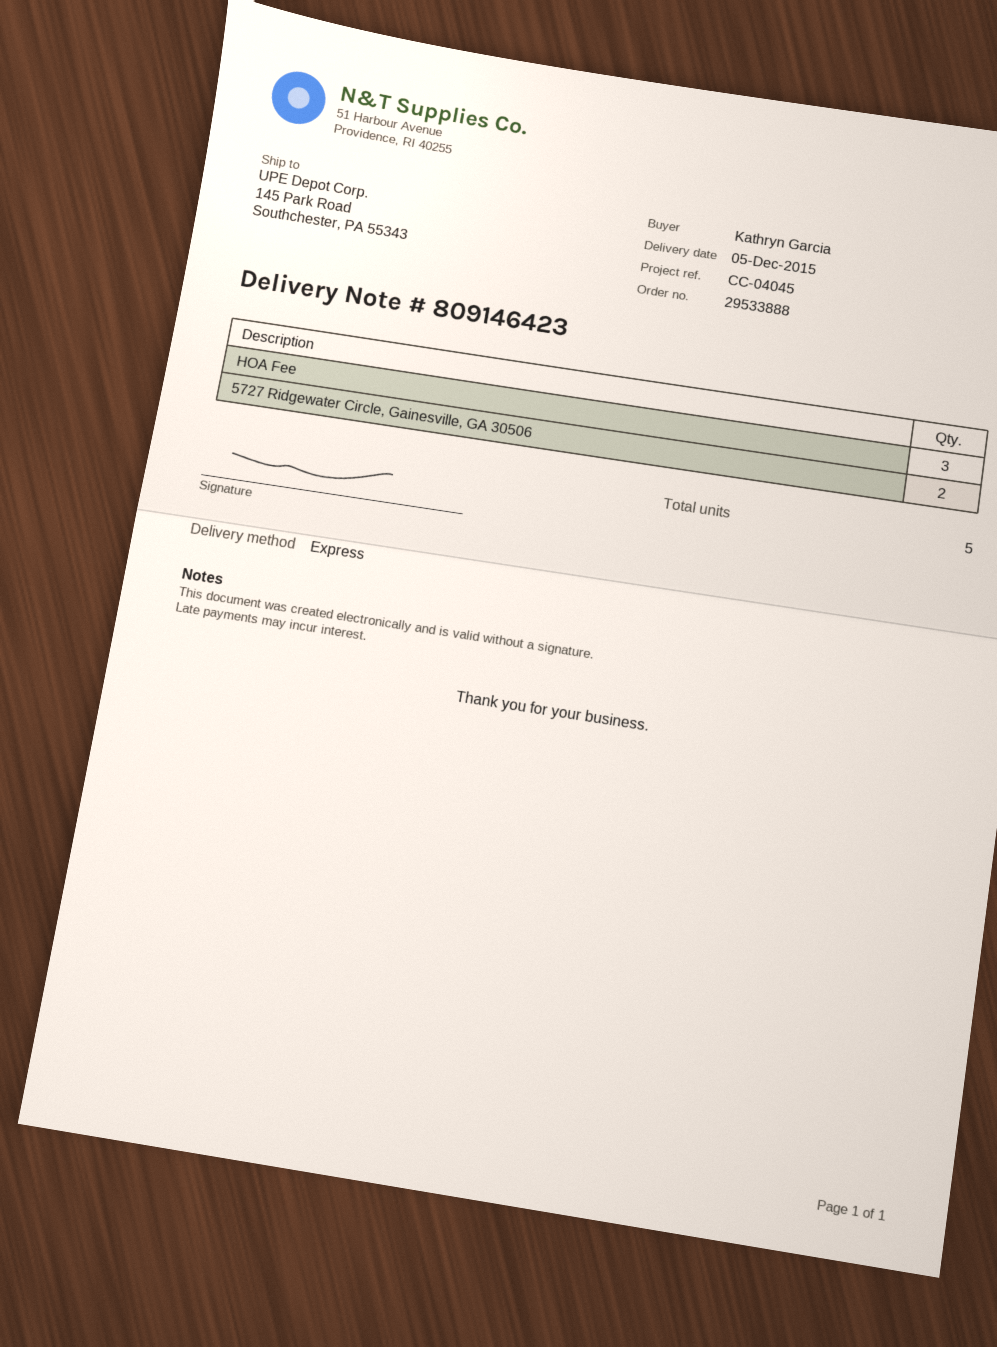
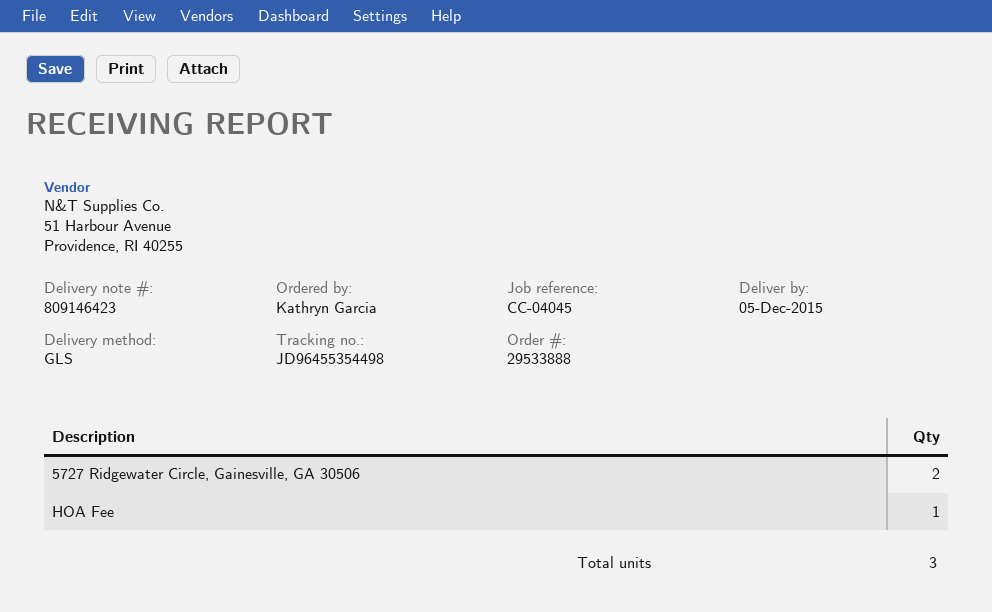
shipping method: express -> GLS
HOA Fee: 3 -> 1
total quantity: 5 -> 3

